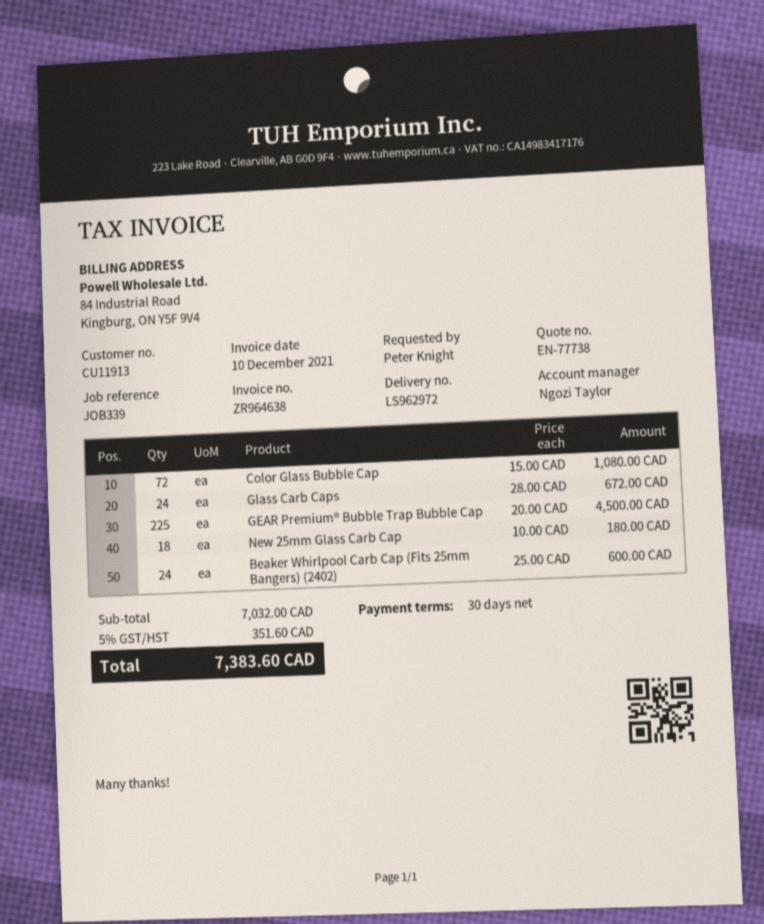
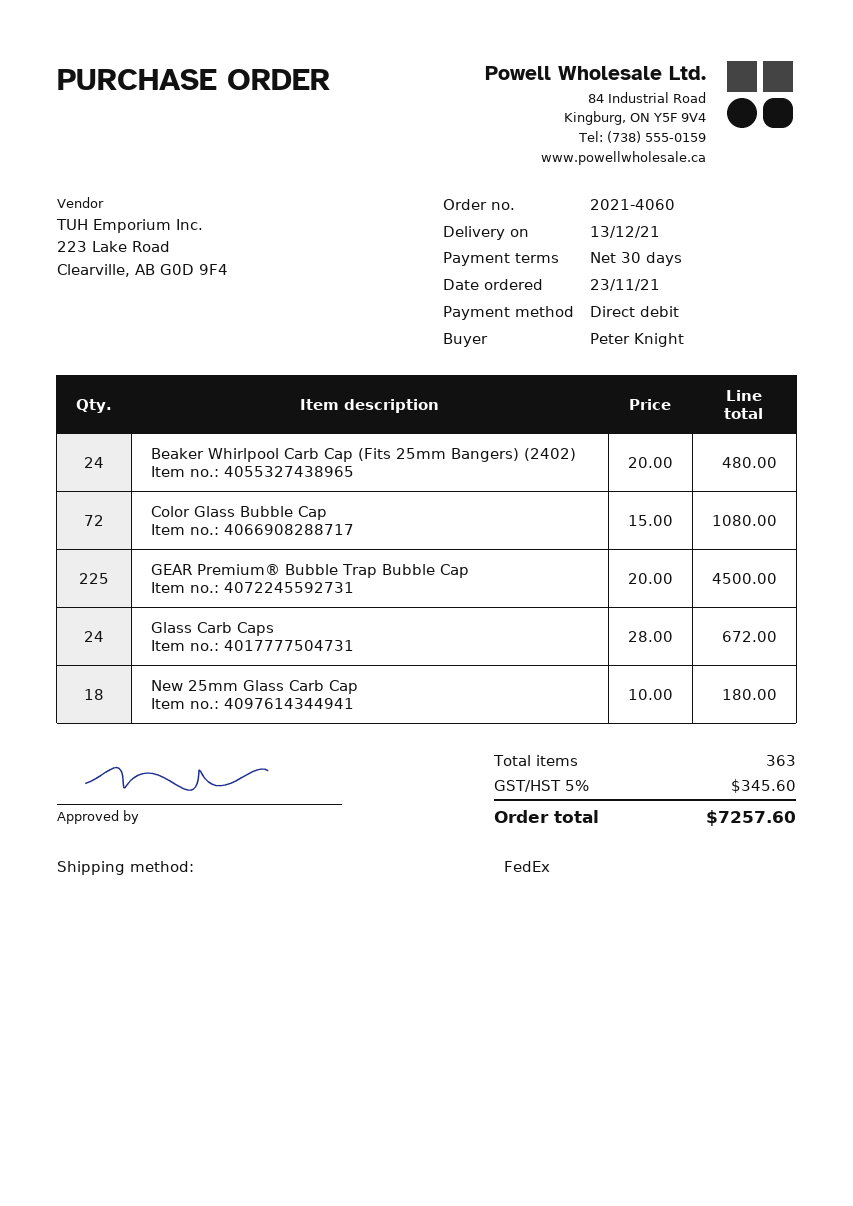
Beaker Whirlpool Carb Cap (Fits 25mm Bangers) (2402): 24 x 25.00 = 600.00 -> 24 x 20.00 = 480.00
tax: 5% = 351.60 -> 5% = 345.60
total: 7383.60 -> 7257.60

